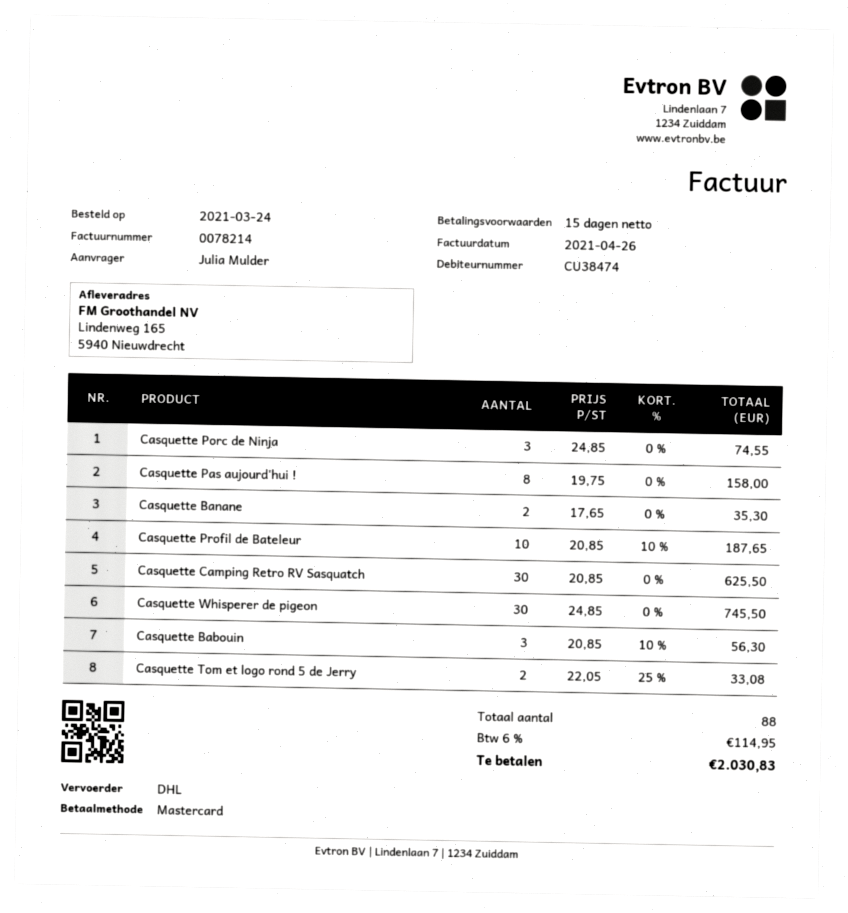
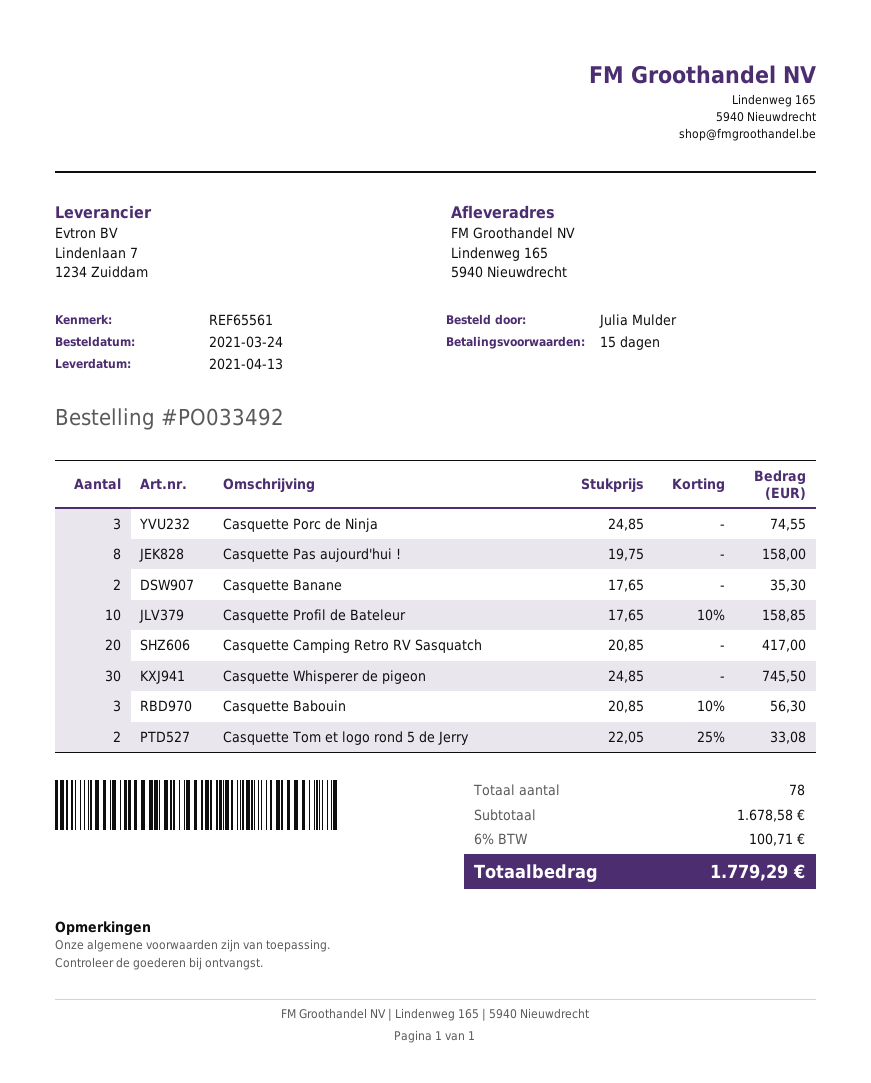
Casquette Profil de Bateleur: 10 x 20.85 - 10% = 187.65 -> 10 x 17.65 - 10% = 158.85
Casquette Camping Retro RV Sasquatch: 30 x 20.85 = 625.50 -> 20 x 20.85 = 417.00
total quantity: 88 -> 78
tax: 6% = 114.95 -> 6% = 100.71
total: 2030.83 -> 1779.29

